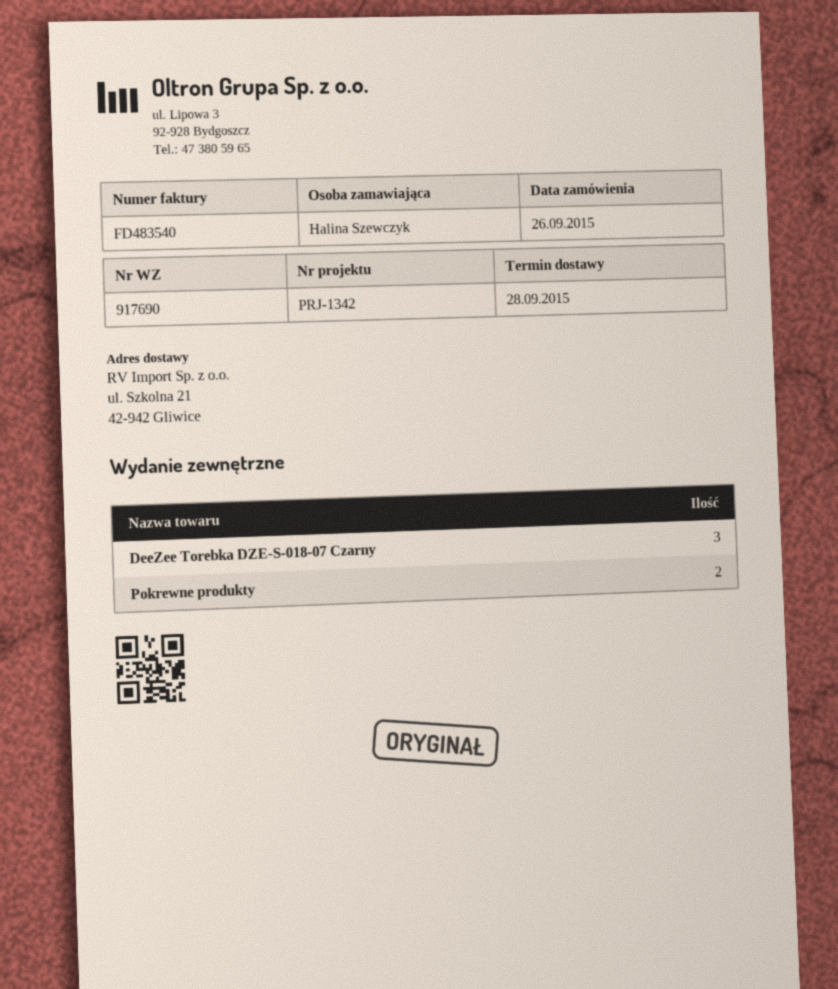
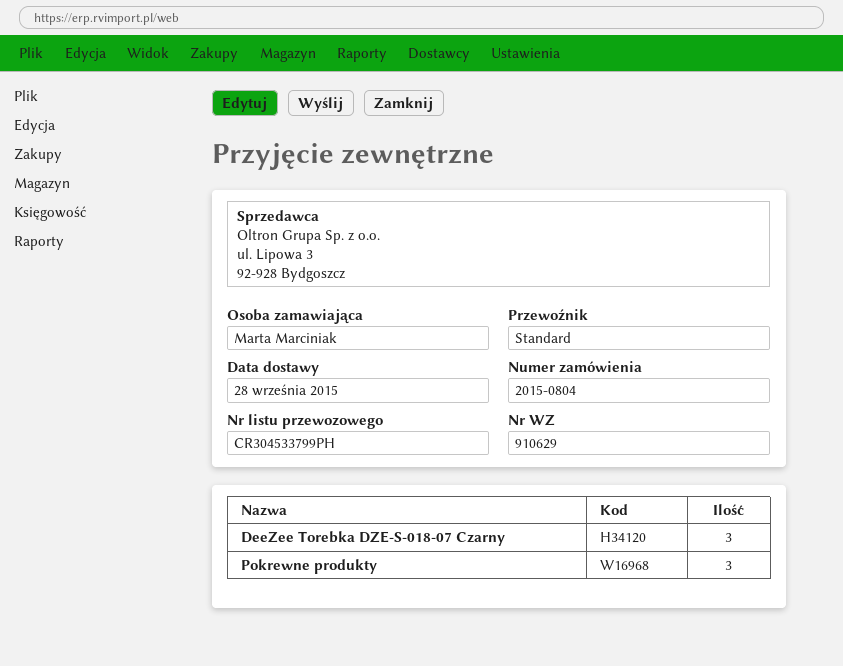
delivery note number: 917690 -> 910629
ordered by: Halina Szewczyk -> Marta Marciniak
Pokrewne produkty: 2 -> 3

